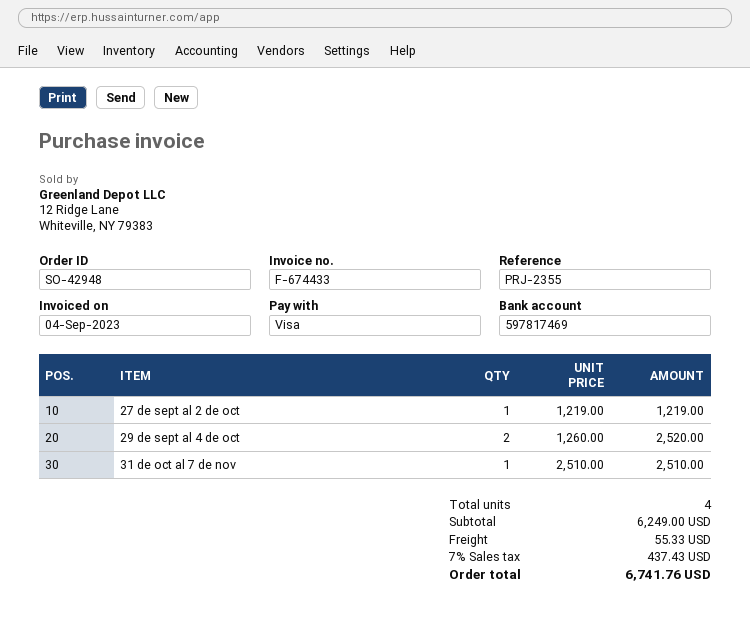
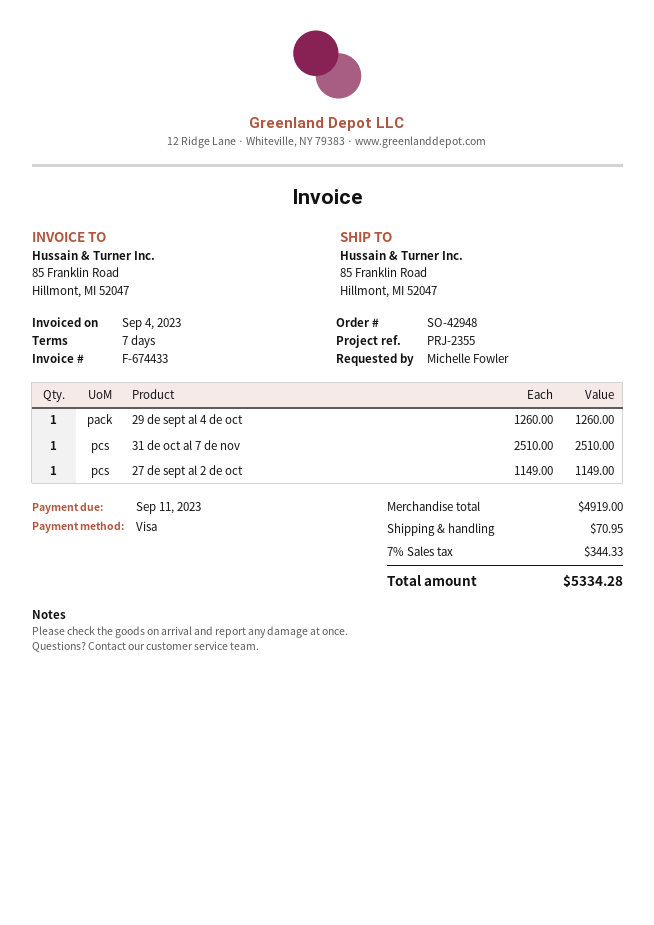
27 de sept al 2 de oct: 1 x 1219.00 = 1219.00 -> 1 x 1149.00 = 1149.00
29 de sept al 4 de oct: 2 x 1260.00 = 2520.00 -> 1 x 1260.00 = 1260.00
subtotal: 6249.00 -> 4919.00
shipping: 55.33 -> 70.95
tax: 7% = 437.43 -> 7% = 344.33
total: 6741.76 -> 5334.28

